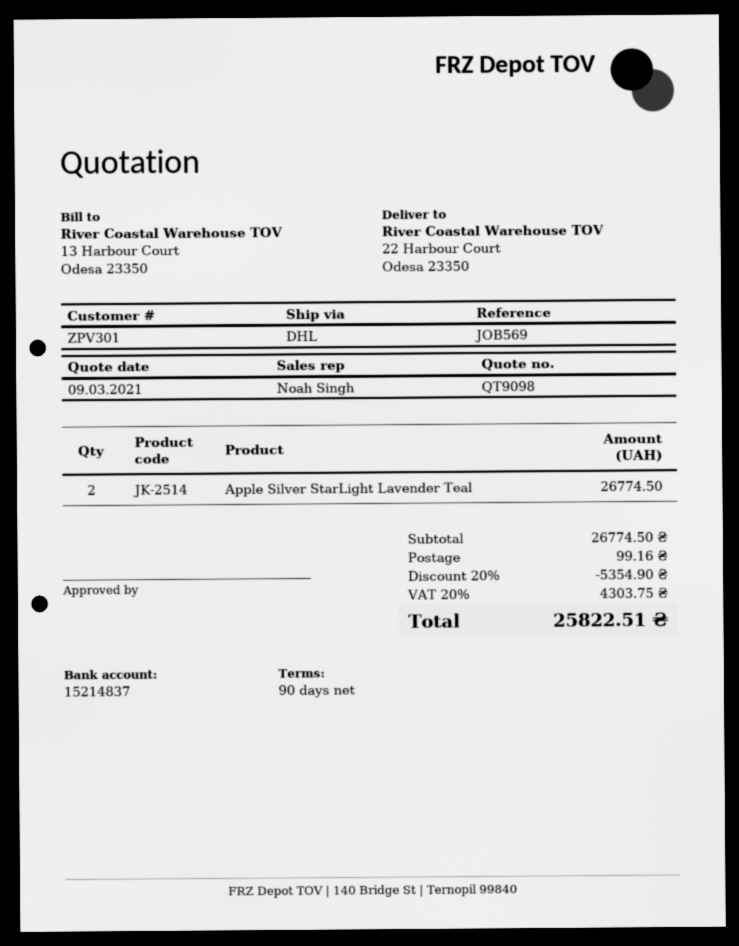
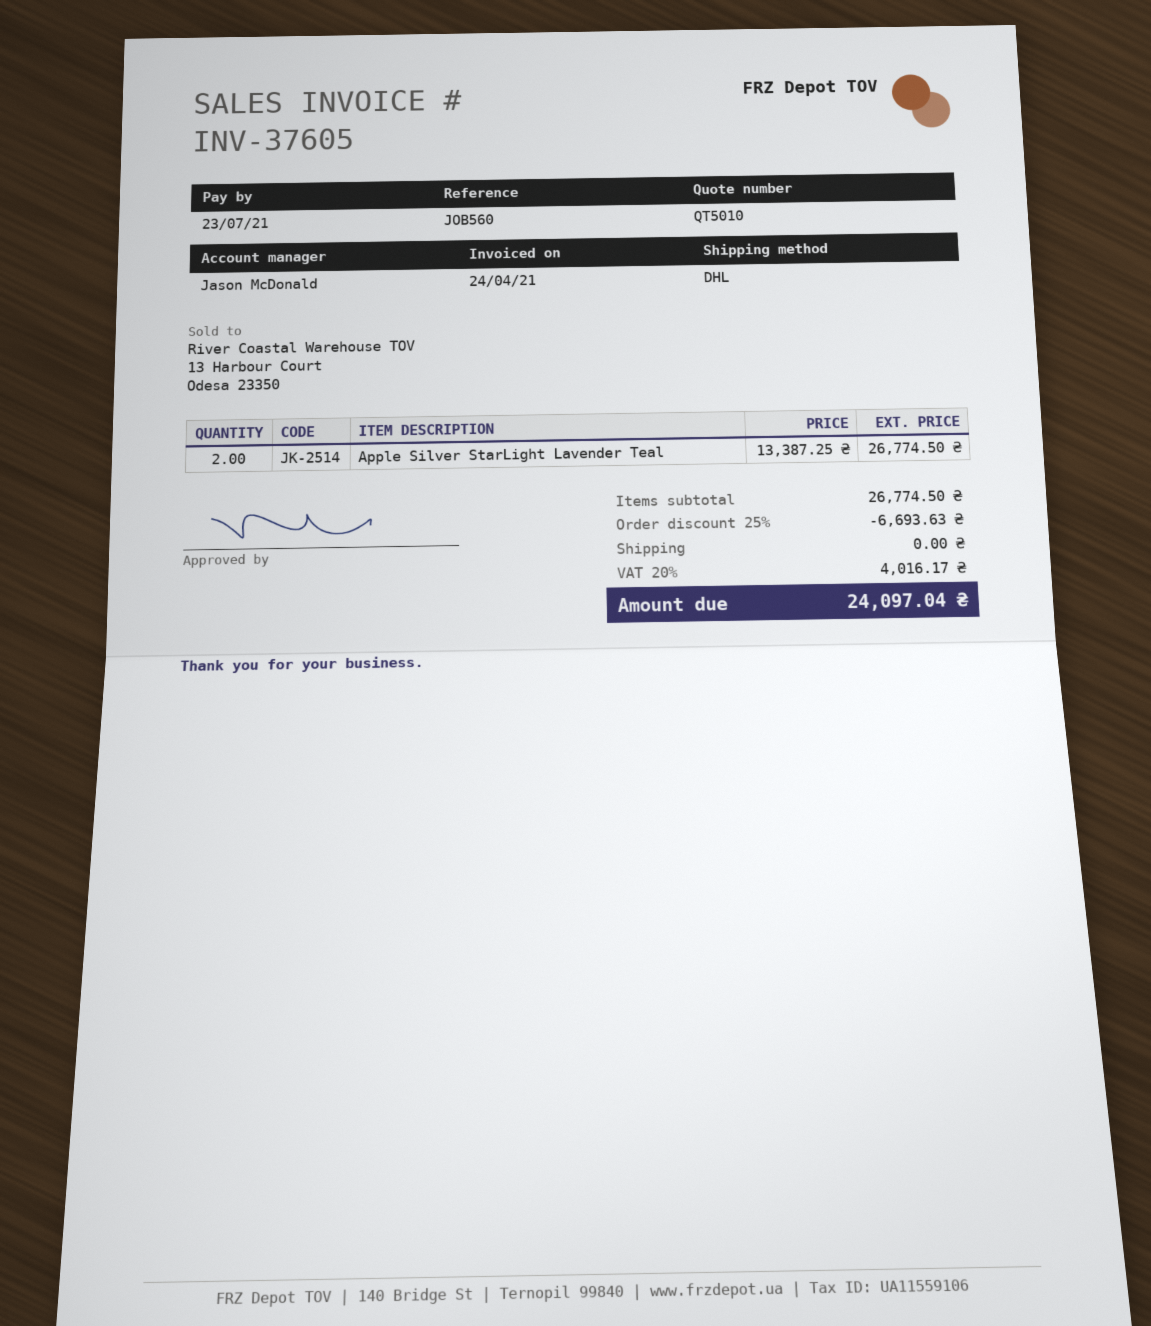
quote number: QT9098 -> QT5010
reference: JOB569 -> JOB560
sales rep: Noah Singh -> Jason McDonald
discount: 20% = 5354.90 -> 25% = 6693.63
shipping: 99.16 -> 0.00
tax: 20% = 4303.75 -> 20% = 4016.17
total: 25822.51 -> 24097.04

